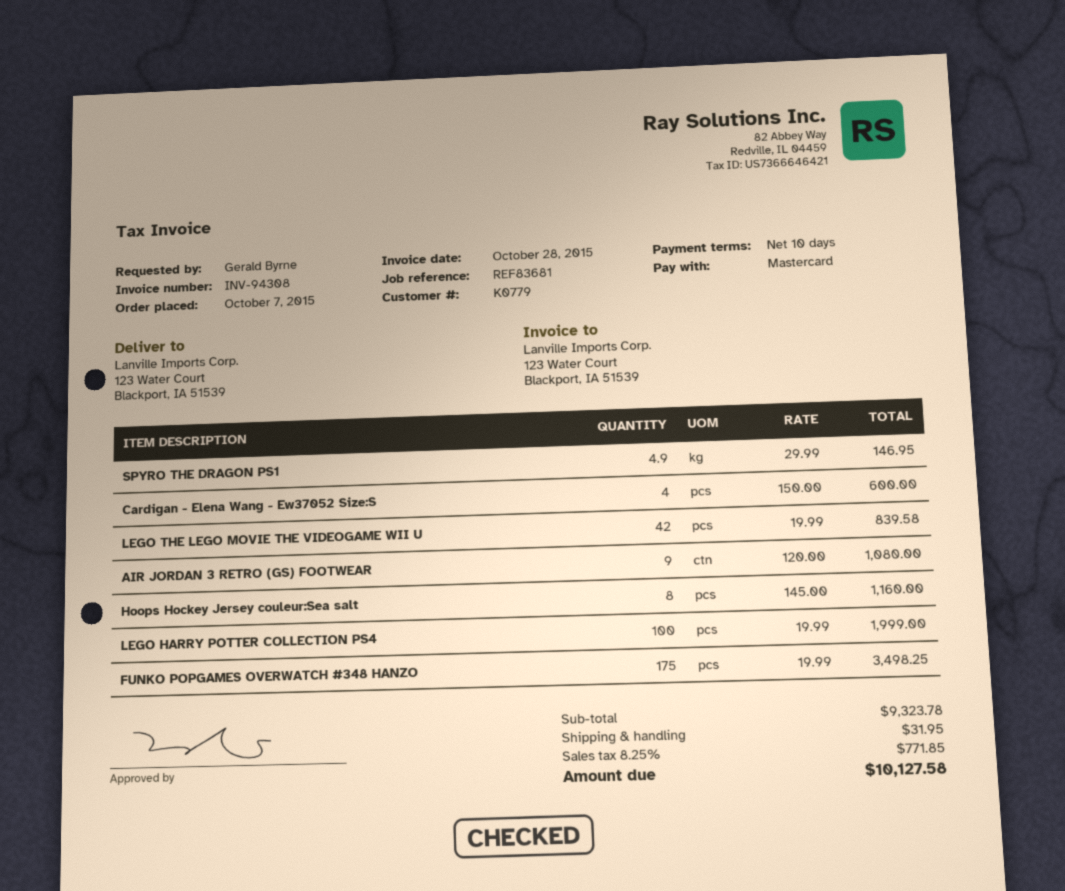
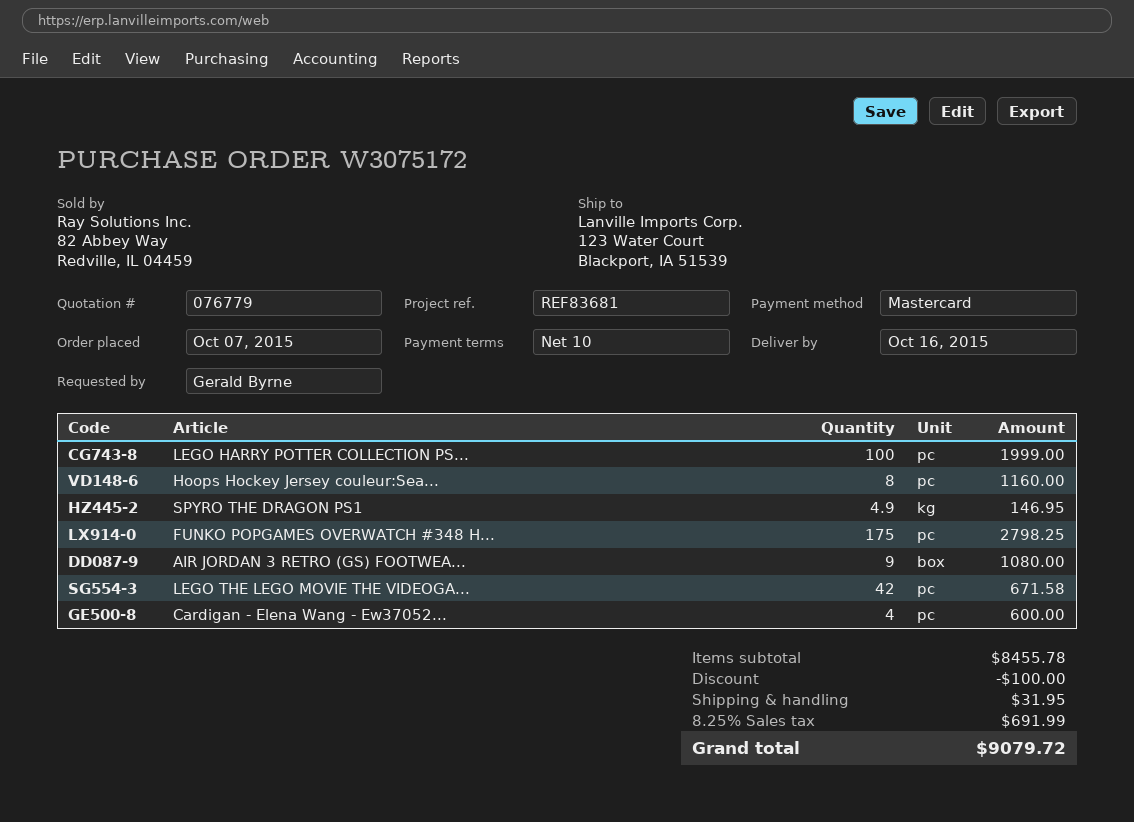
LEGO THE LEGO MOVIE THE VIDEOGAME WII U: 42 for 839.58 -> 42 for 671.58
FUNKO POPGAMES OVERWATCH #348 HANZO: 175 for 3498.25 -> 175 for 2798.25
subtotal: 9323.78 -> 8455.78
discount: none -> 100.00
tax: 8.25% = 771.85 -> 8.25% = 691.99
total: 10127.58 -> 9079.72

